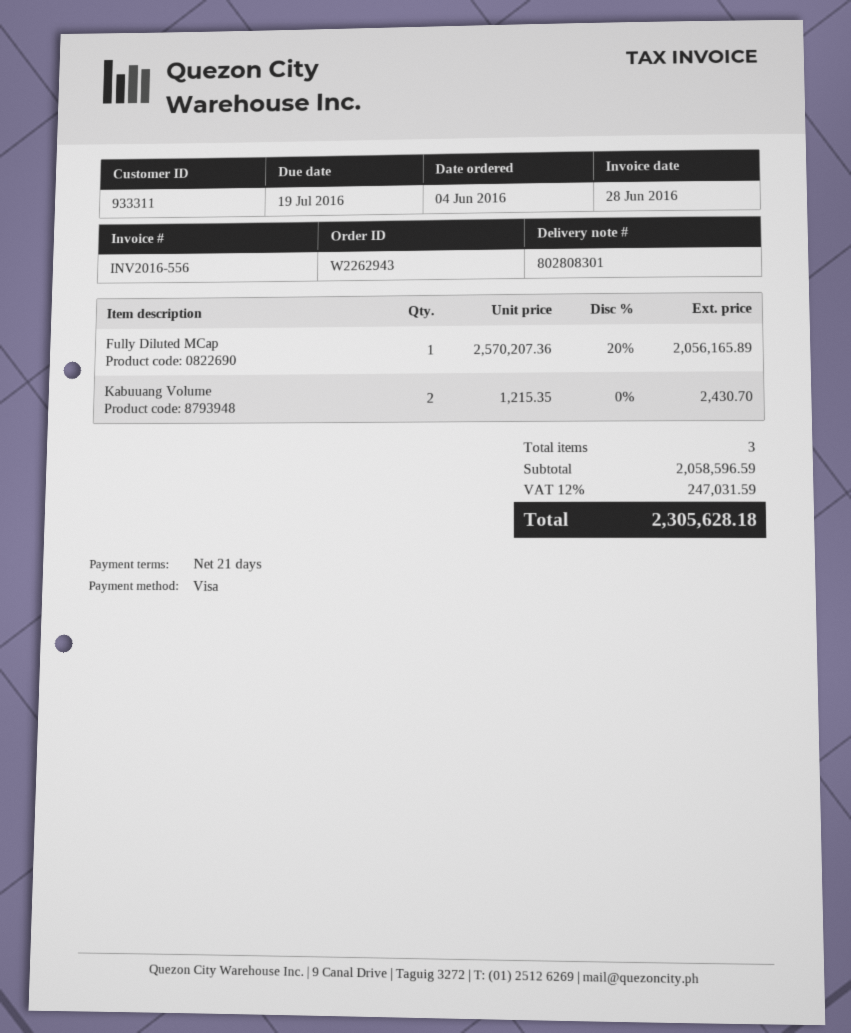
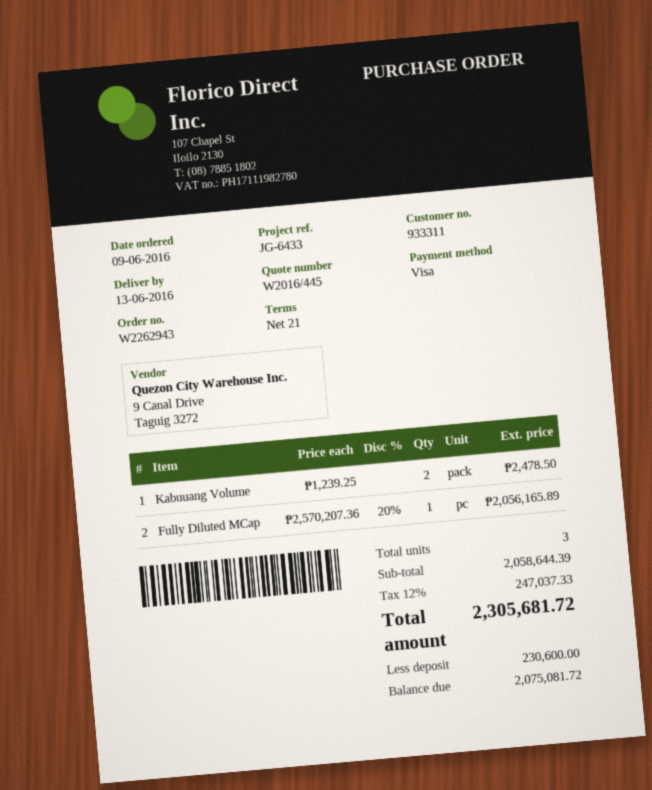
order date: 2016-06-04 -> 2016-06-09
Kabuuang Volume: 2 x 1215.35 = 2430.70 -> 2 x 1239.25 = 2478.50
subtotal: 2058596.59 -> 2058644.39
tax: 12% = 247031.59 -> 12% = 247037.33
total: 2305628.18 -> 2305681.72

